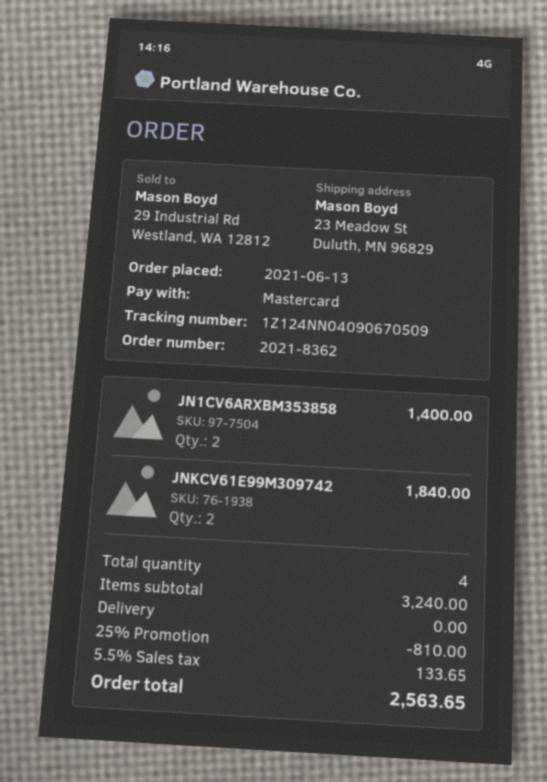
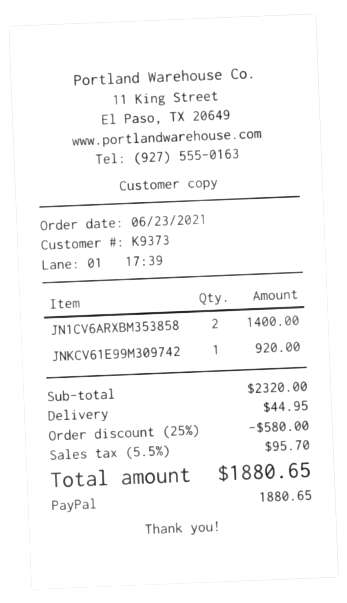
order date: 2021-06-13 -> 2021-06-23
payment method: Mastercard -> PayPal
JNKCV61E99M309742: 2 for 1840.00 -> 1 for 920.00
subtotal: 3240.00 -> 2320.00
discount: 25% = 810.00 -> 25% = 580.00
shipping: 0.00 -> 44.95
tax: 5.5% = 133.65 -> 5.5% = 95.70
total: 2563.65 -> 1880.65

